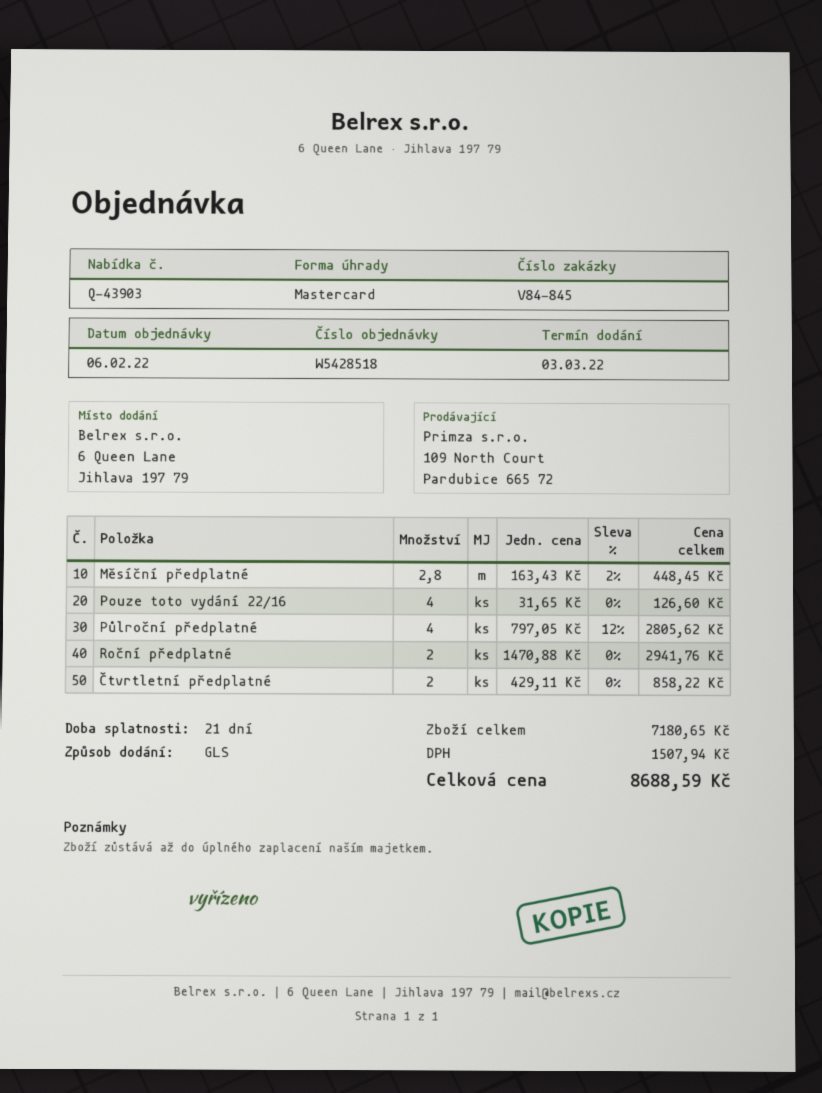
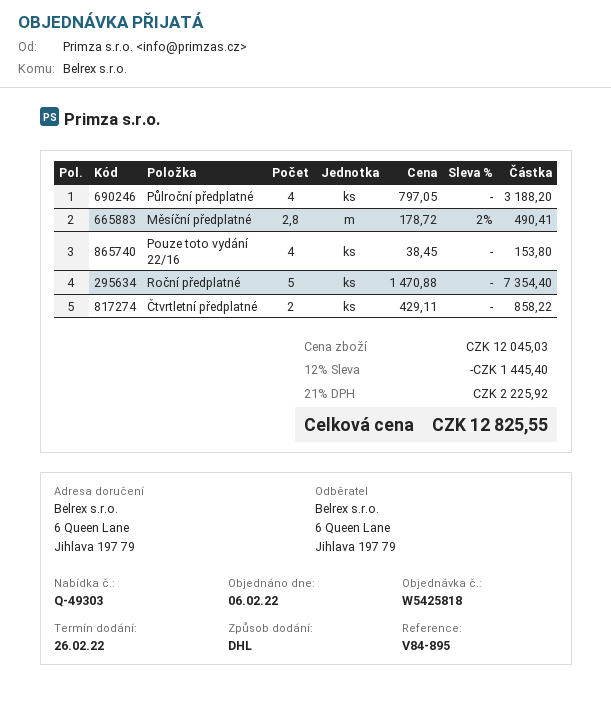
quote number: Q-43903 -> Q-49303
order number: W5428518 -> W5425818
delivery date: 2022-03-03 -> 2022-02-26
reference: V84-845 -> V84-895
shipping method: GLS -> DHL
Měsíční předplatné: 2.8 x 163.43 - 2% = 448.45 -> 2.8 x 178.72 - 2% = 490.41
Pouze toto vydání 22/16: 4 x 31.65 = 126.60 -> 4 x 38.45 = 153.80
Půlroční předplatné: 4 x 797.05 - 12% = 2805.62 -> 4 x 797.05 = 3188.20
Roční předplatné: 2 x 1470.88 = 2941.76 -> 5 x 1470.88 = 7354.40
subtotal: 7180.65 -> 12045.03
discount: none -> 12% = 1445.40
tax: 1507.94 -> 2225.92
total: 8688.59 -> 12825.55

